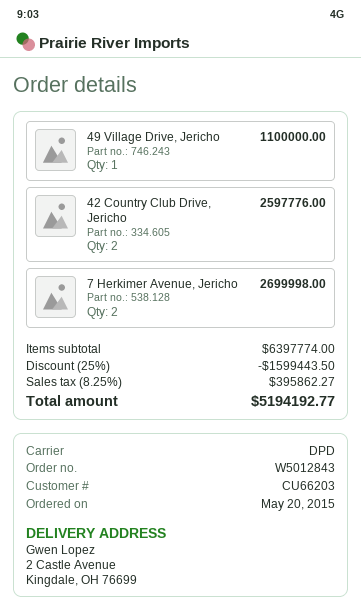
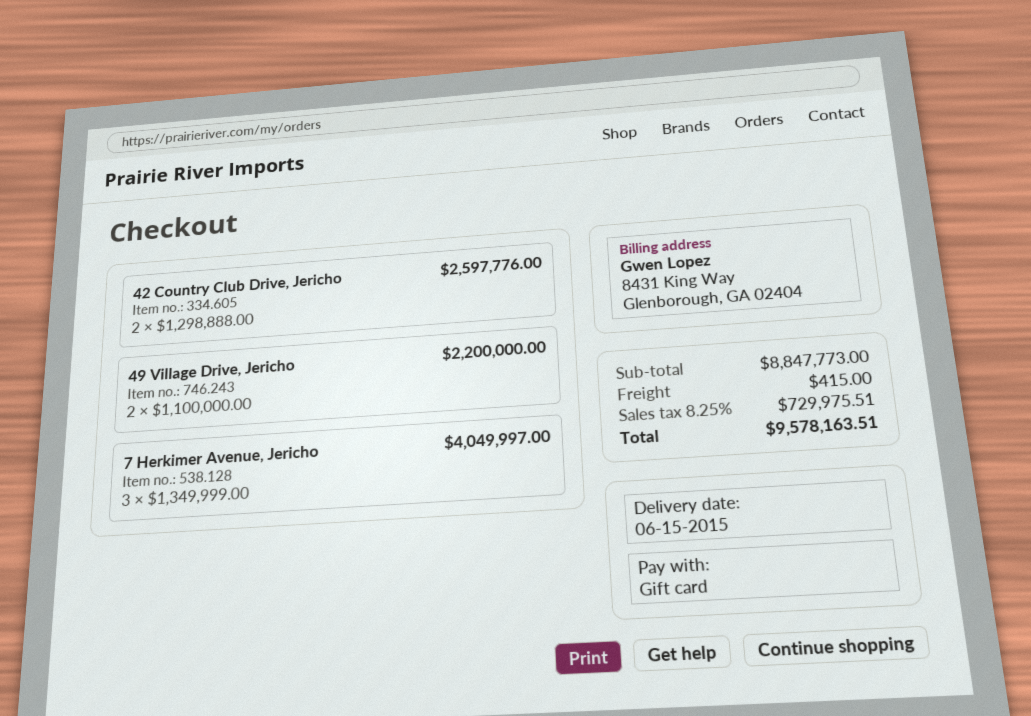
49 Village Drive, Jericho: 1 for 1100000.00 -> 2 for 2200000.00
7 Herkimer Avenue, Jericho: 2 for 2699998.00 -> 3 for 4049997.00
subtotal: 6397774.00 -> 8847773.00
discount: 25% = 1599443.50 -> none
shipping: none -> 415.00
tax: 8.25% = 395862.27 -> 8.25% = 729975.51
total: 5194192.77 -> 9578163.51

